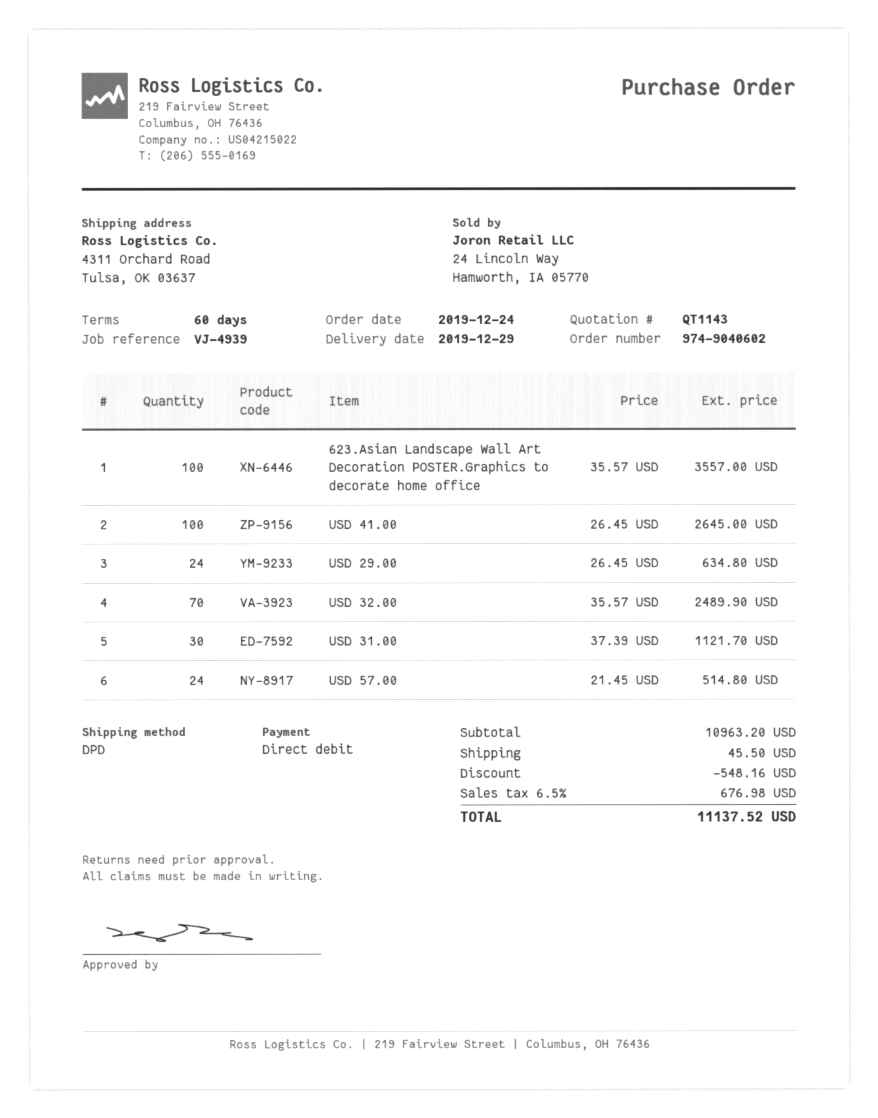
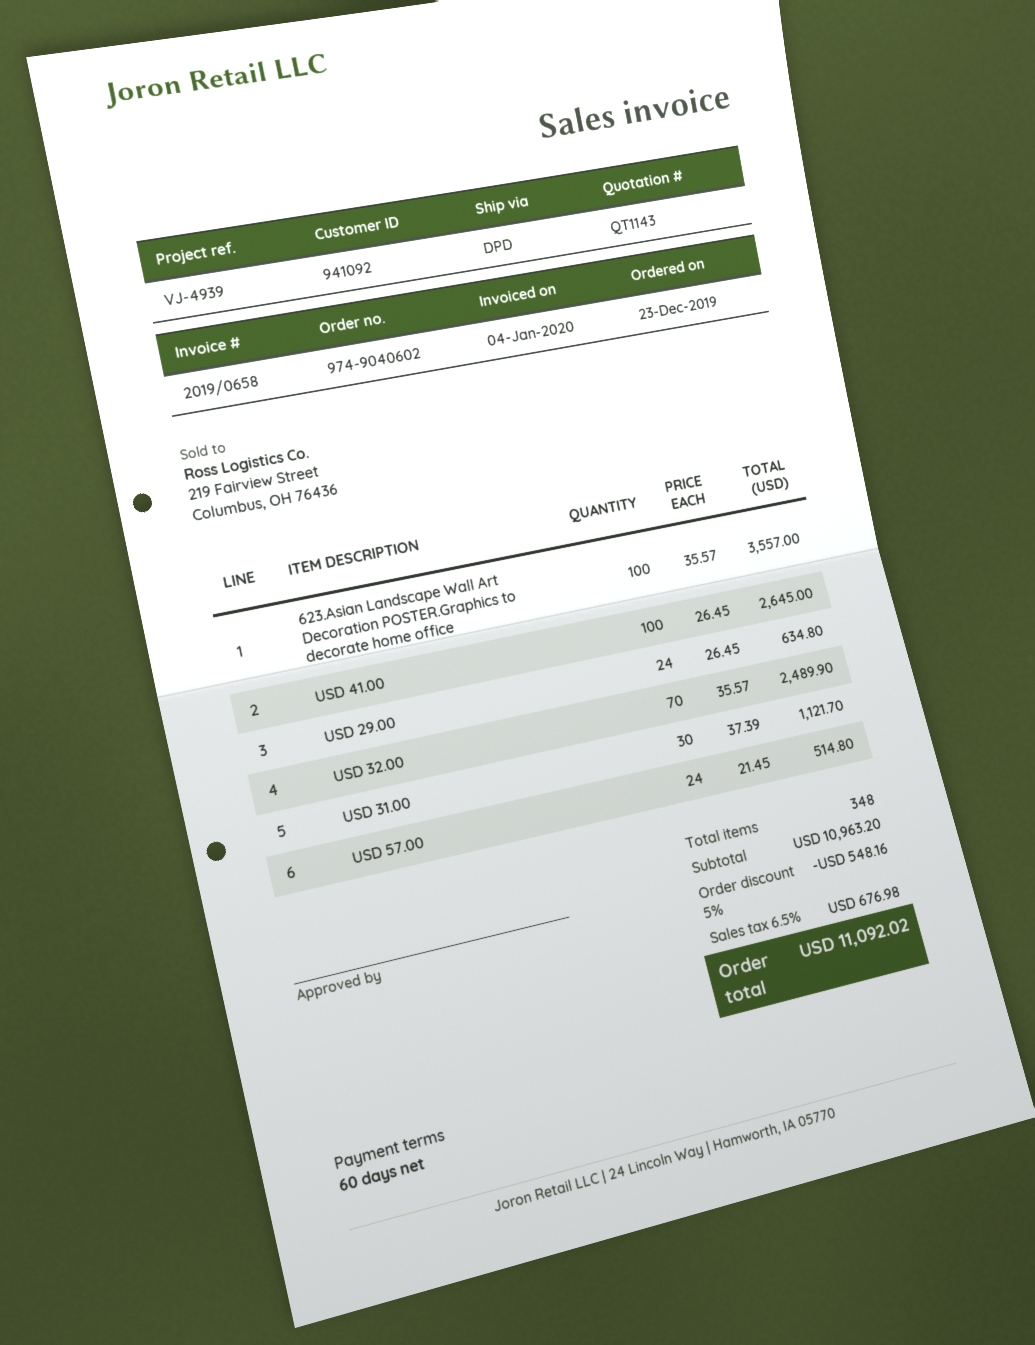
order date: 2019-12-24 -> 2019-12-23
shipping: 45.50 -> none
total: 11137.52 -> 11092.02

